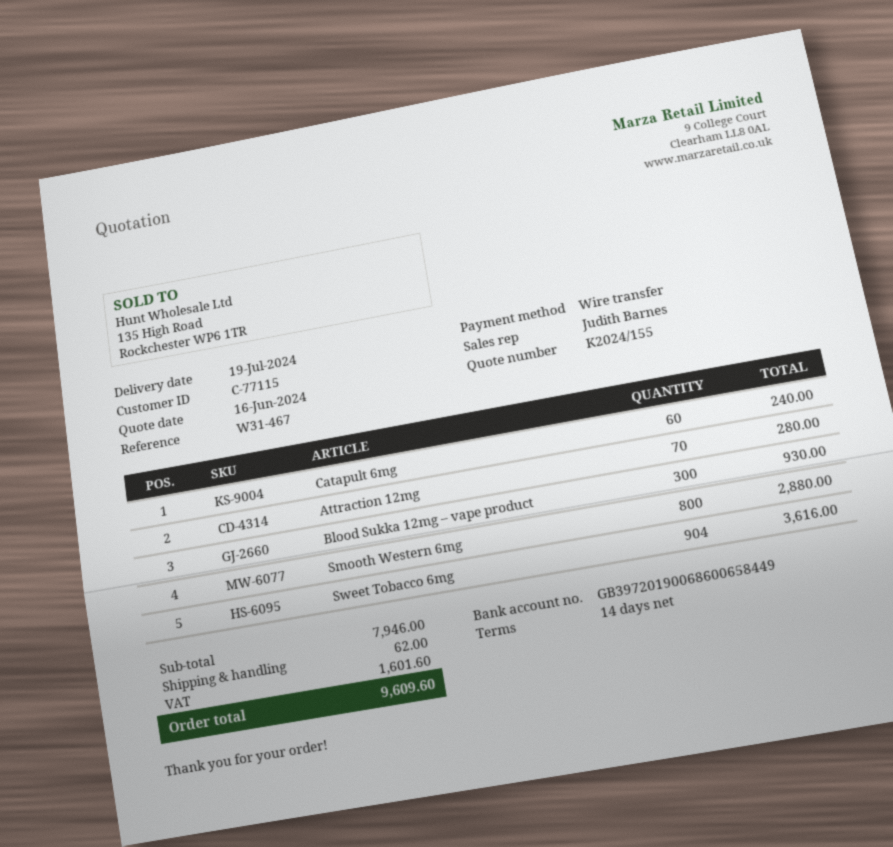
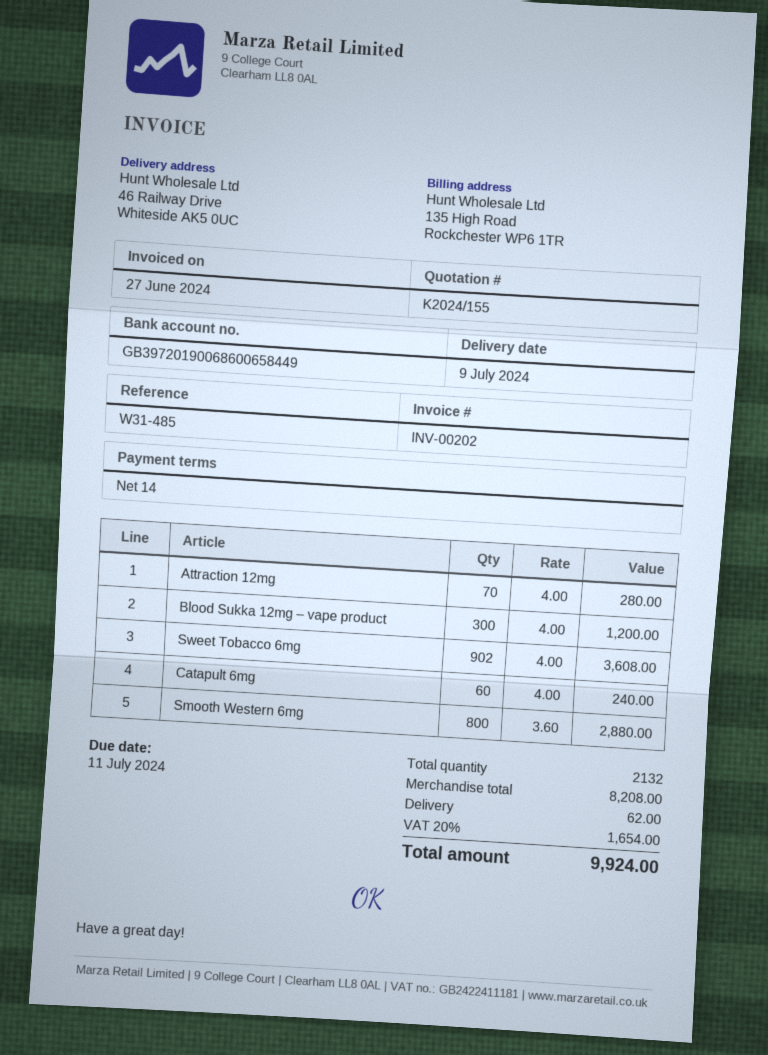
delivery date: 2024-07-19 -> 2024-07-09
reference: W31-467 -> W31-485
Blood Sukka 12mg – vape product: 300 for 930.00 -> 300 for 1200.00
Sweet Tobacco 6mg: 904 for 3616.00 -> 902 for 3608.00
subtotal: 7946.00 -> 8208.00
tax: 1601.60 -> 1654.00
total: 9609.60 -> 9924.00

